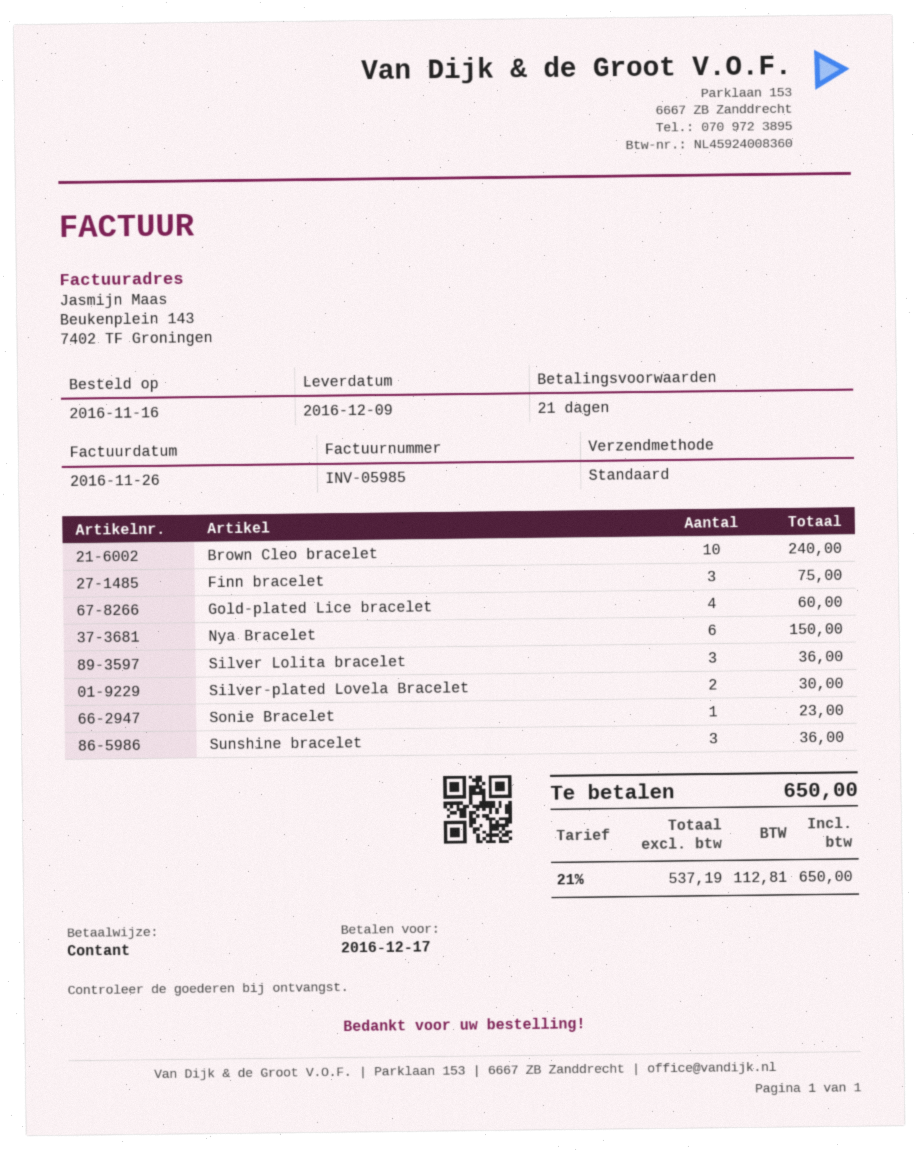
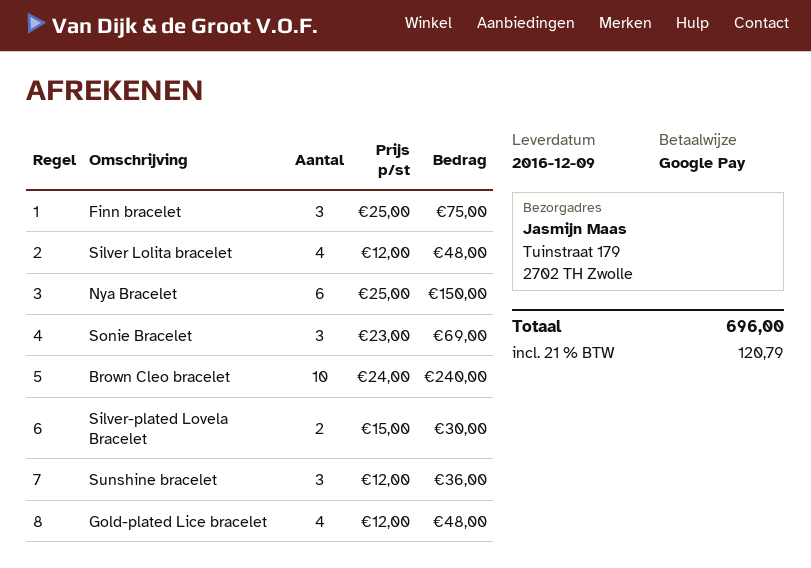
payment method: cash -> Google Pay
Gold-plated Lice bracelet: 4 for 60.00 -> 4 for 48.00
Silver Lolita bracelet: 3 for 36.00 -> 4 for 48.00
Sonie Bracelet: 1 for 23.00 -> 3 for 69.00
tax: 21% = 112.81 -> 21% = 120.79
total: 650.00 -> 696.00

